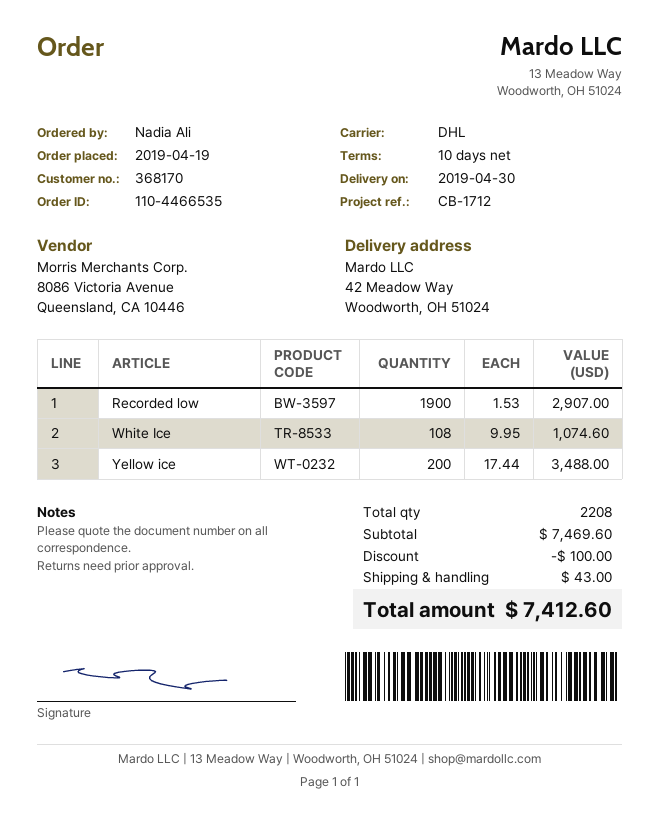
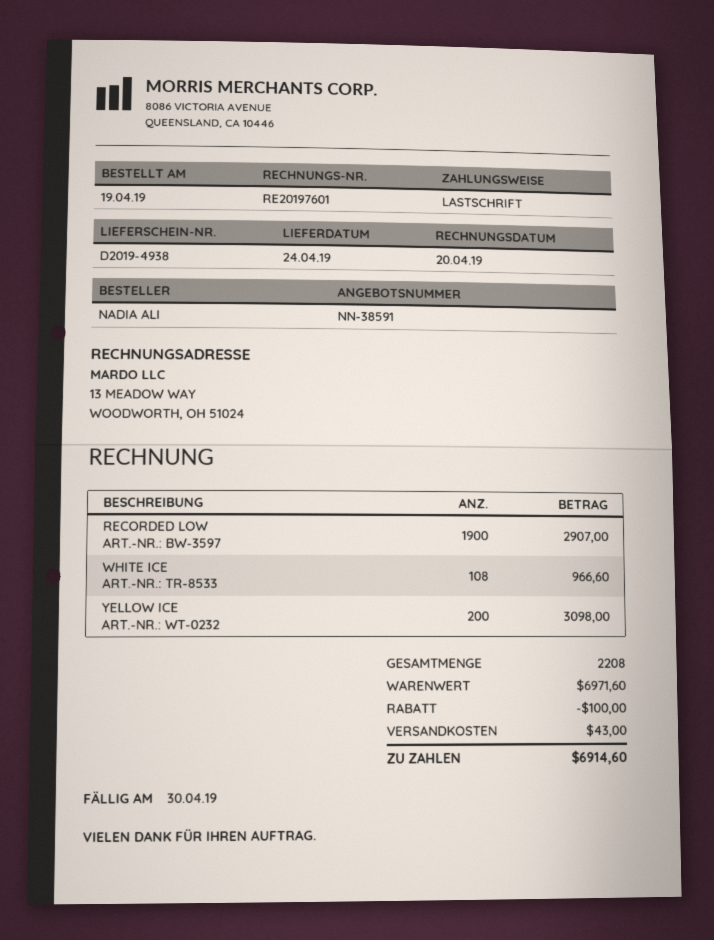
delivery date: 2019-04-30 -> 2019-04-24
White Ice: 108 for 1074.60 -> 108 for 966.60
Yellow ice: 200 for 3488.00 -> 200 for 3098.00
subtotal: 7469.60 -> 6971.60
total: 7412.60 -> 6914.60

